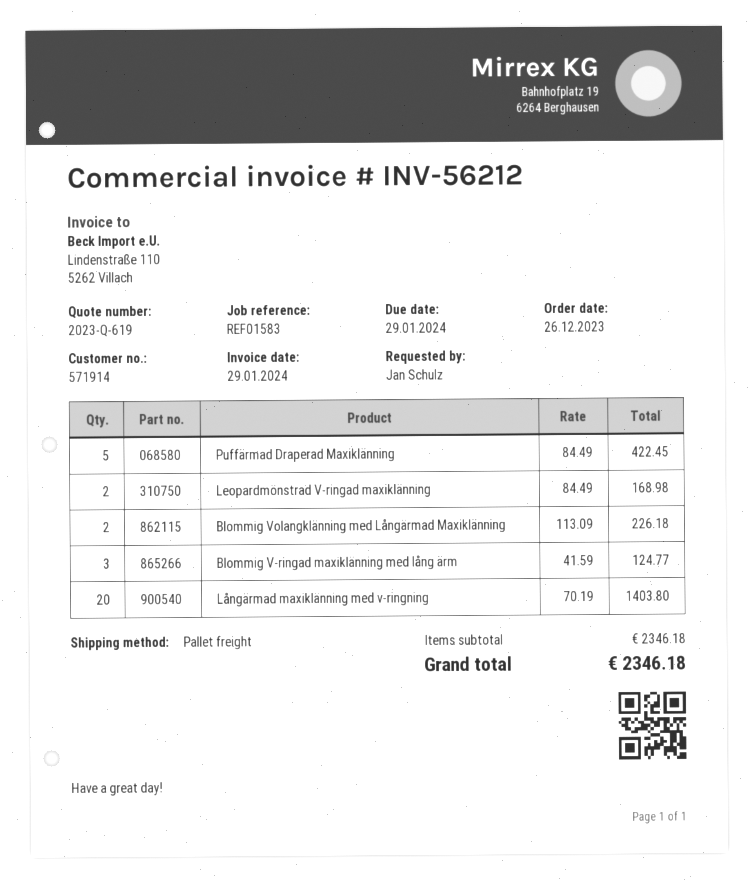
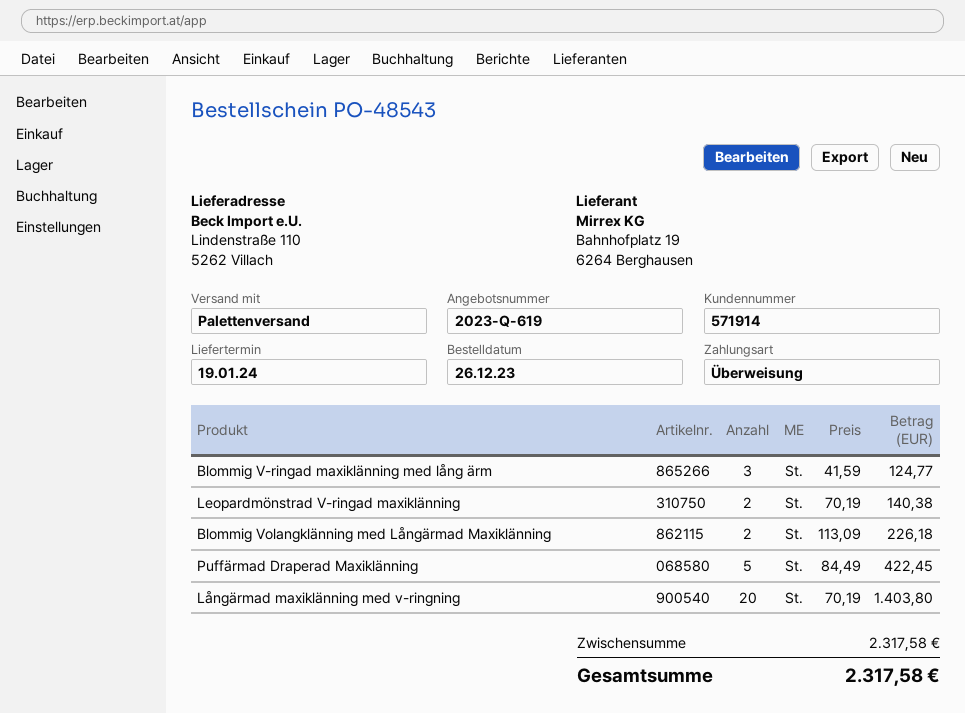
Leopardmönstrad V-ringad maxiklänning: 2 x 84.49 = 168.98 -> 2 x 70.19 = 140.38
subtotal: 2346.18 -> 2317.58
total: 2346.18 -> 2317.58

